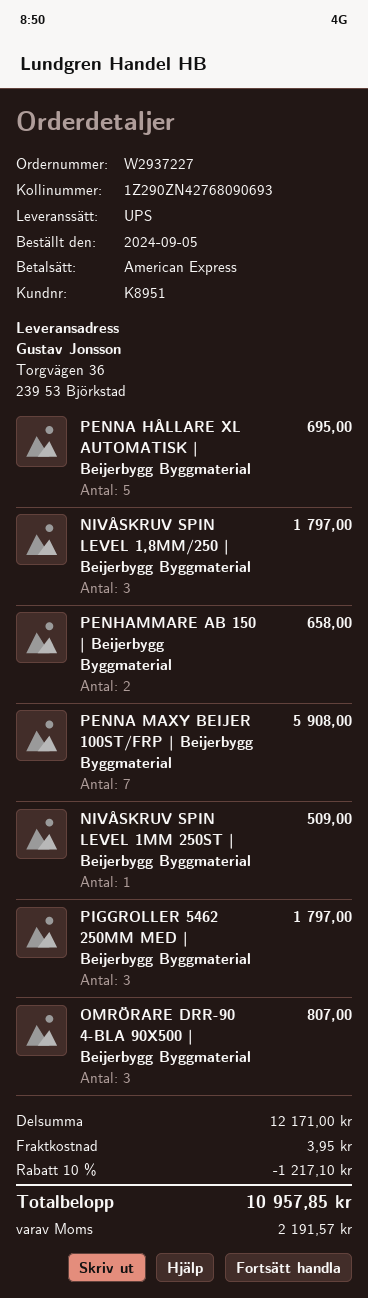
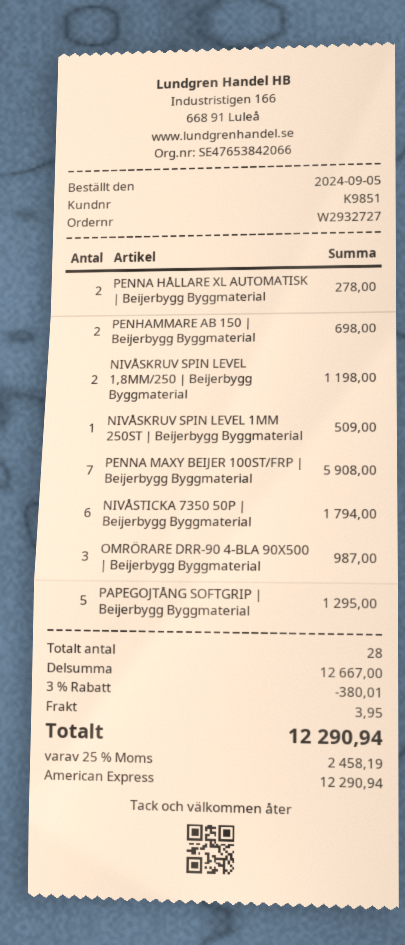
order number: W2937227 -> W2932727
customer number: K8951 -> K9851
PENNA HÅLLARE XL AUTOMATISK | Beijerbygg Byggmaterial: 5 for 695.00 -> 2 for 278.00
NIVÅSKRUV SPIN LEVEL 1,8MM/250 | Beijerbygg Byggmaterial: 3 for 1797.00 -> 2 for 1198.00
PENHAMMARE AB 150 | Beijerbygg Byggmaterial: 2 for 658.00 -> 2 for 698.00
PIGGROLLER 5462 250MM MED | Beijerbygg Byggmaterial: 3 for 1797.00 -> none
OMRÖRARE DRR-90 4-BLA 90X500 | Beijerbygg Byggmaterial: 3 for 807.00 -> 3 for 987.00
NIVÅSTICKA 7350 50P | Beijerbygg Byggmaterial: none -> 6 for 1794.00
PAPEGOJTÅNG SOFTGRIP | Beijerbygg Byggmaterial: none -> 5 for 1295.00
subtotal: 12171.00 -> 12667.00
discount: 10% = 1217.10 -> 3% = 380.01
tax: 2191.57 -> 2458.19
total: 10957.85 -> 12290.94

